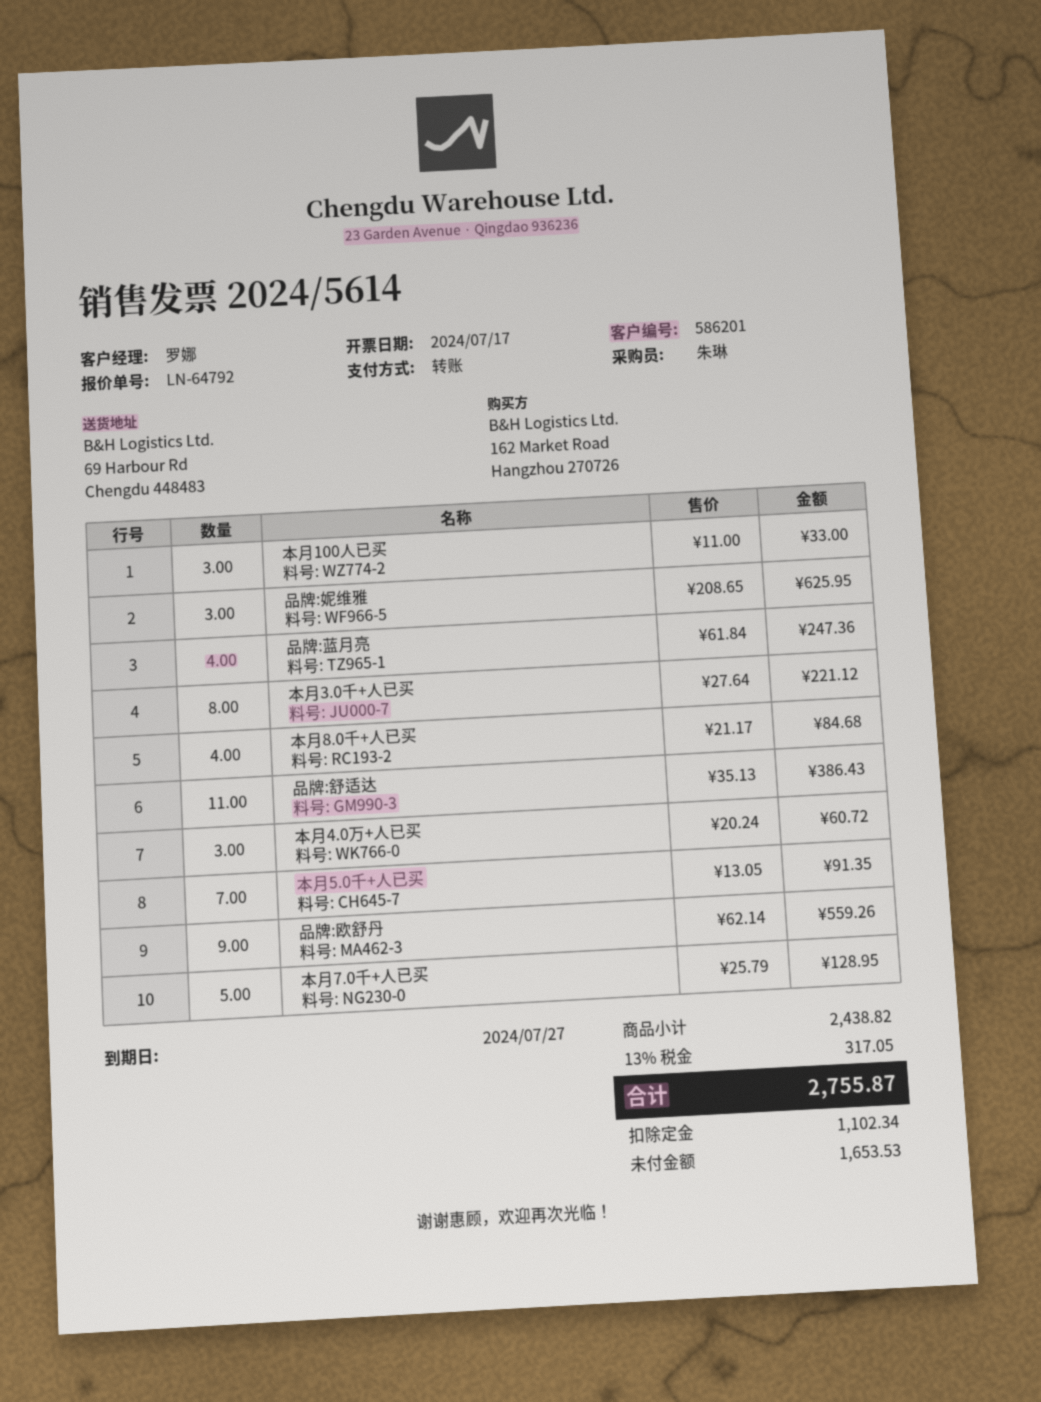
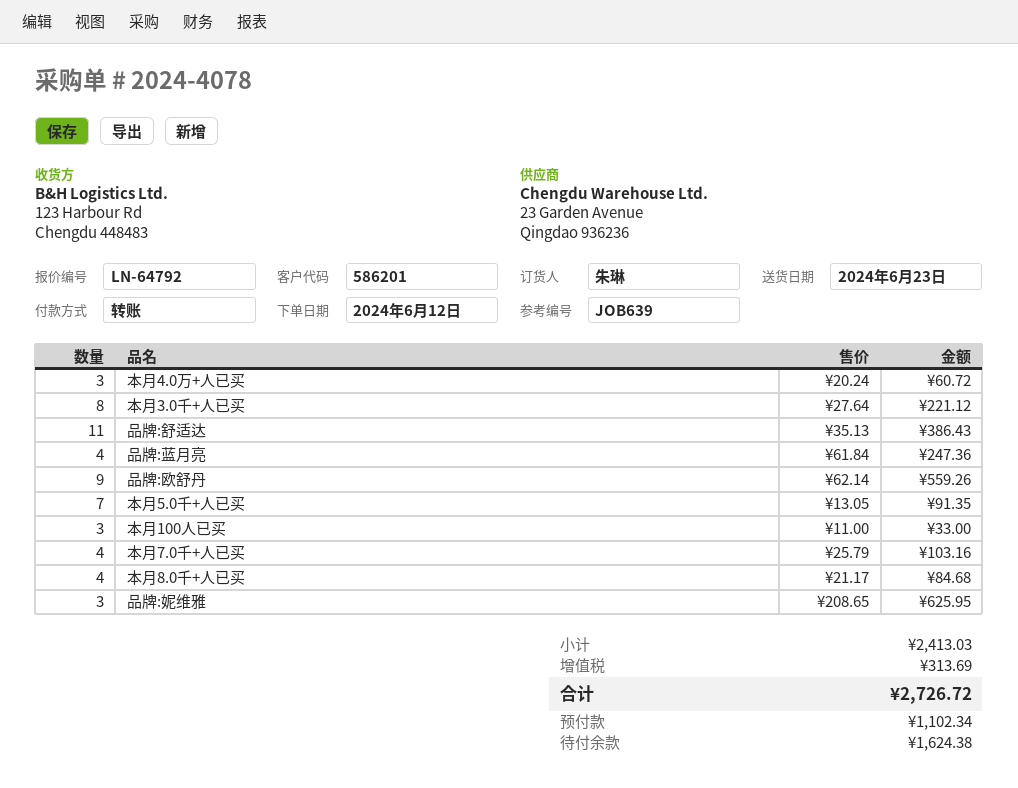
ship to: 69 Harbour Rd, Chengdu 448483 -> 123 Harbour Rd, Chengdu 448483
本月7.0千+人已买: 5 x 25.79 = 128.95 -> 4 x 25.79 = 103.16
subtotal: 2438.82 -> 2413.03
tax: 317.05 -> 313.69
total: 2755.87 -> 2726.72
balance: 1653.53 -> 1624.38

